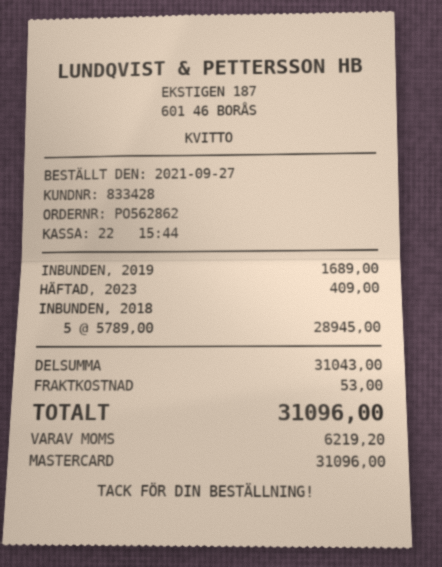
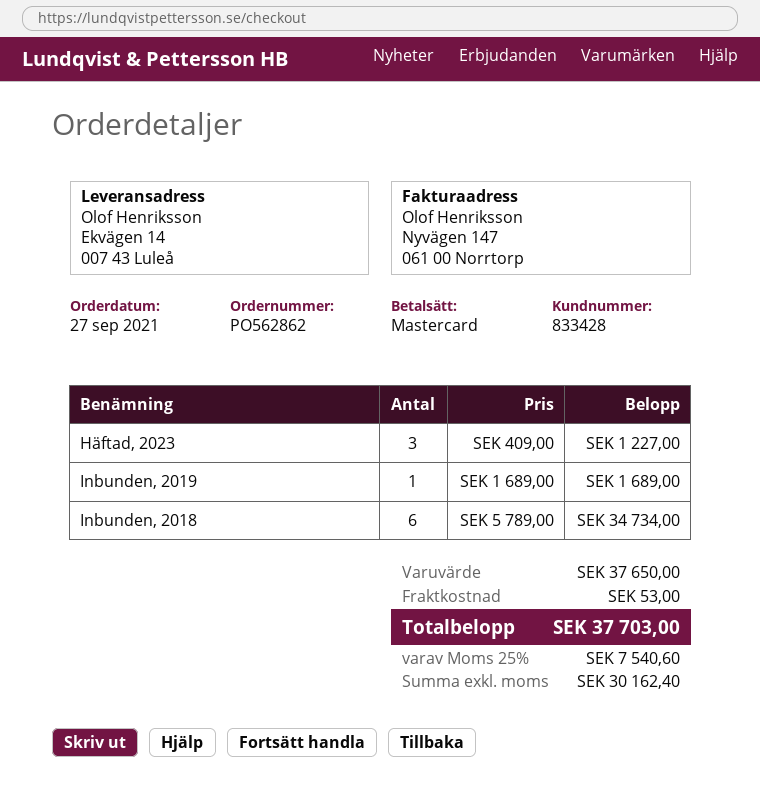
HÄFTAD, 2023: 1 x 409.00 = 409.00 -> 3 x 409.00 = 1227.00
INBUNDEN, 2018: 5 x 5789.00 = 28945.00 -> 6 x 5789.00 = 34734.00
subtotal: 31043.00 -> 37650.00
tax: 6219.20 -> 7540.60
total: 31096.00 -> 37703.00

